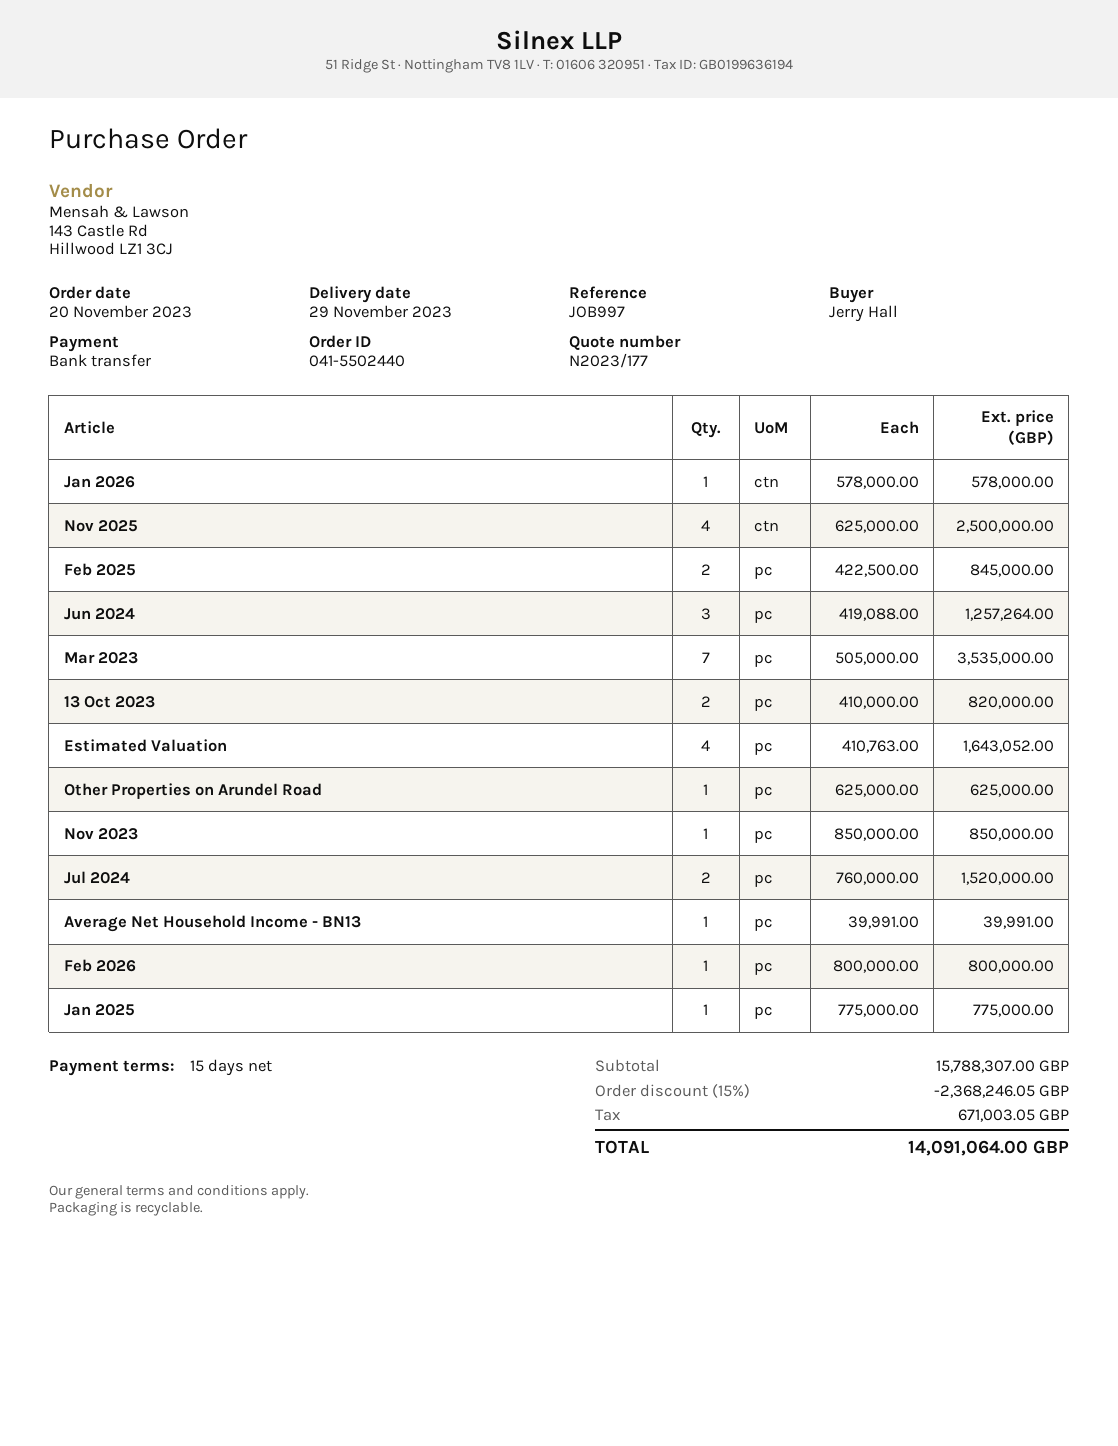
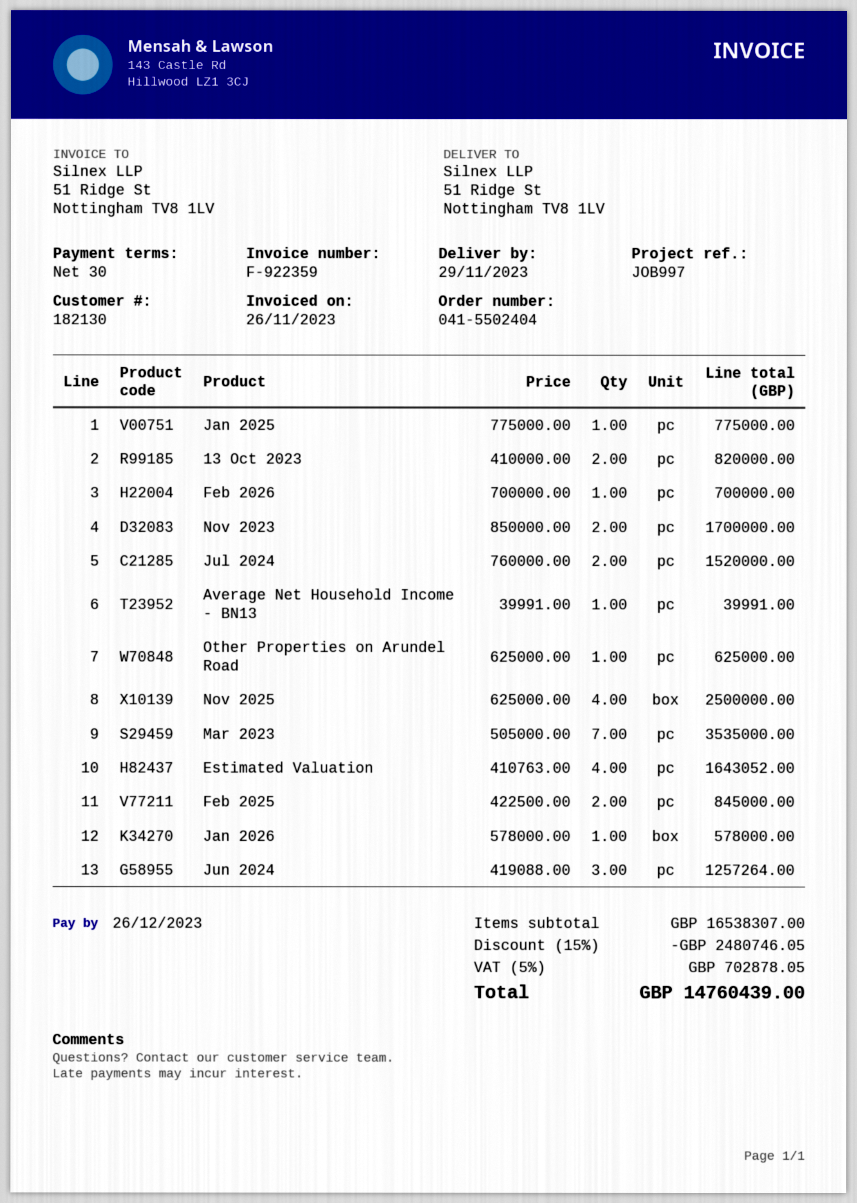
order number: 041-5502440 -> 041-5502404
payment terms: 15 days -> 30 days
Nov 2023: 1 x 850000.00 = 850000.00 -> 2 x 850000.00 = 1700000.00
Feb 2026: 1 x 800000.00 = 800000.00 -> 1 x 700000.00 = 700000.00
subtotal: 15788307.00 -> 16538307.00
discount: 15% = 2368246.05 -> 15% = 2480746.05
tax: 671003.05 -> 702878.05
total: 14091064.00 -> 14760439.00

